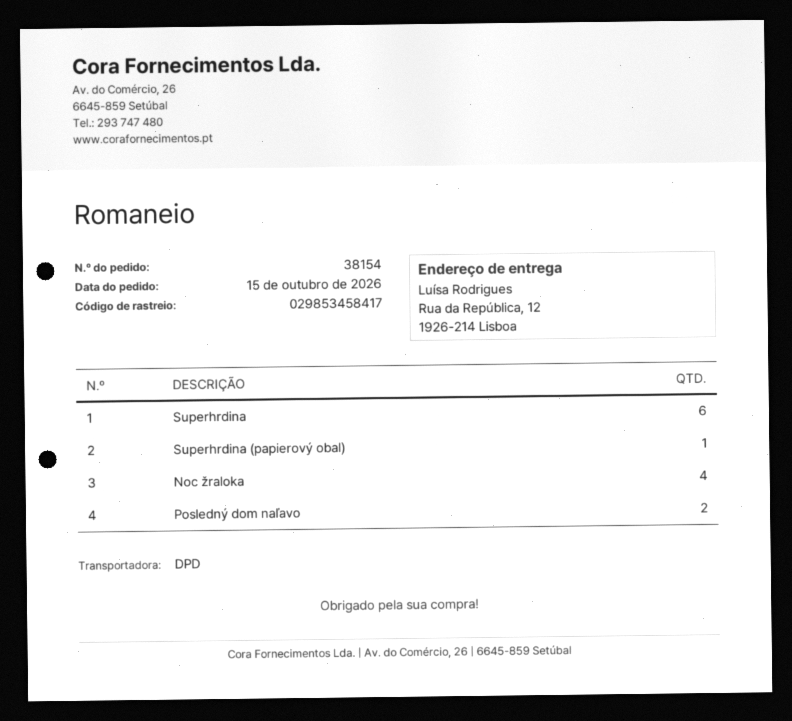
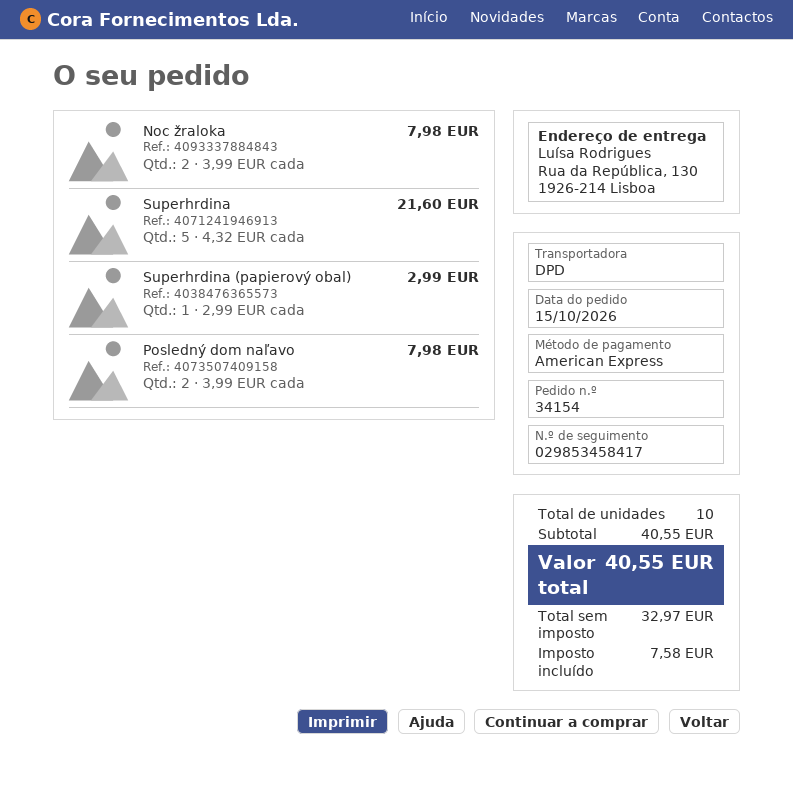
order number: 38154 -> 34154
ship to: Rua da República, 12, 1926-214 Lisboa -> Rua da República, 130, 1926-214 Lisboa
Superhrdina: 6 -> 5
Noc žraloka: 4 -> 2

